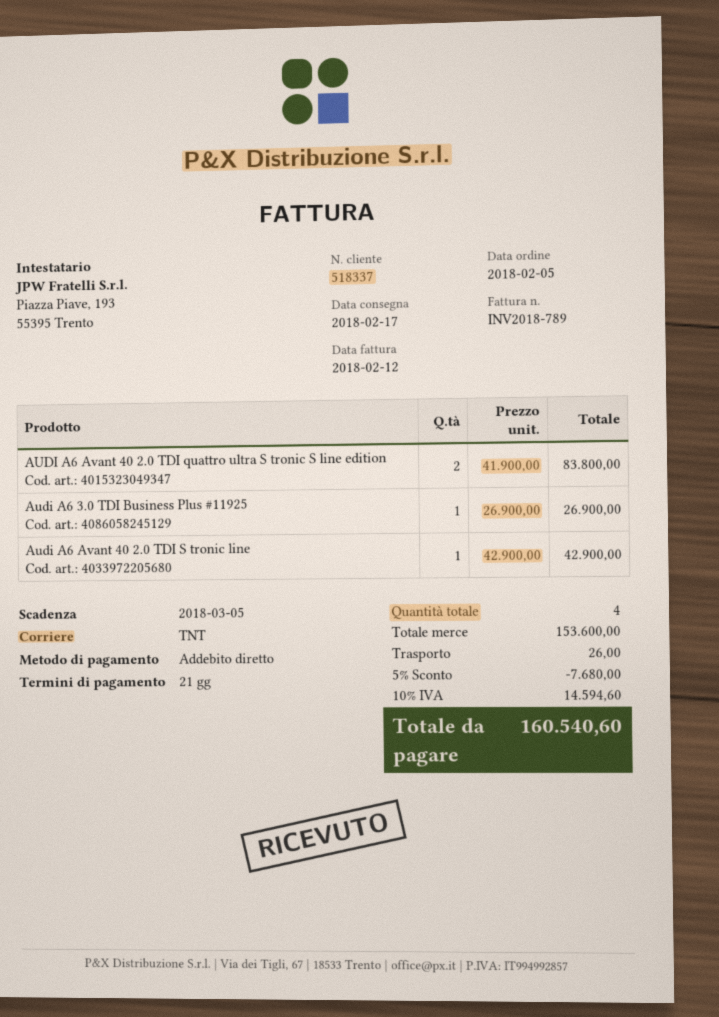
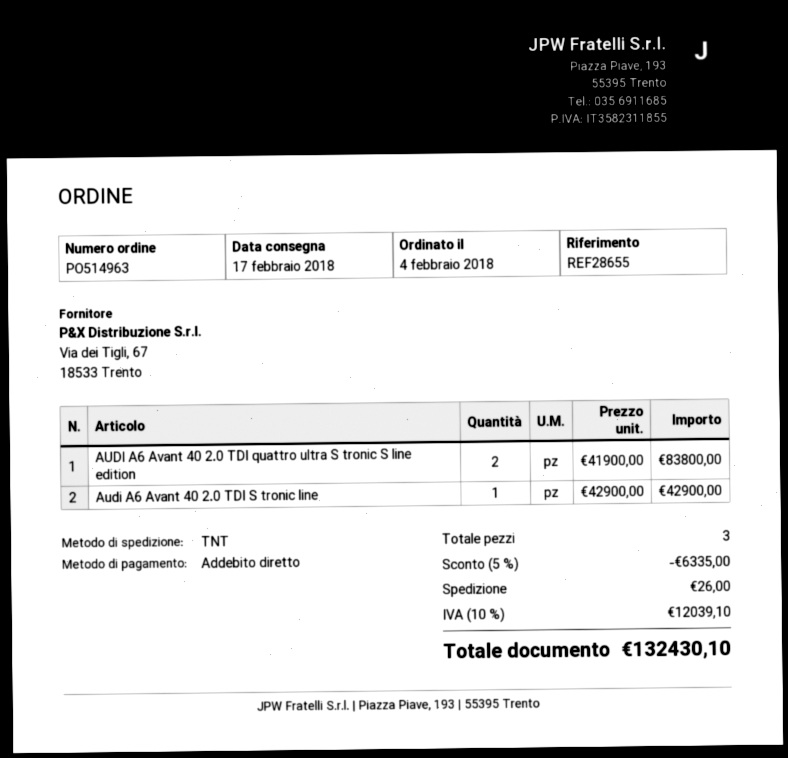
order date: 2018-02-05 -> 2018-02-04
Audi A6 3.0 TDI Business Plus #11925: 1 x 26900.00 = 26900.00 -> none
total quantity: 4 -> 3
discount: 5% = 7680.00 -> 5% = 6335.00
tax: 10% = 14594.60 -> 10% = 12039.10
total: 160540.60 -> 132430.10

